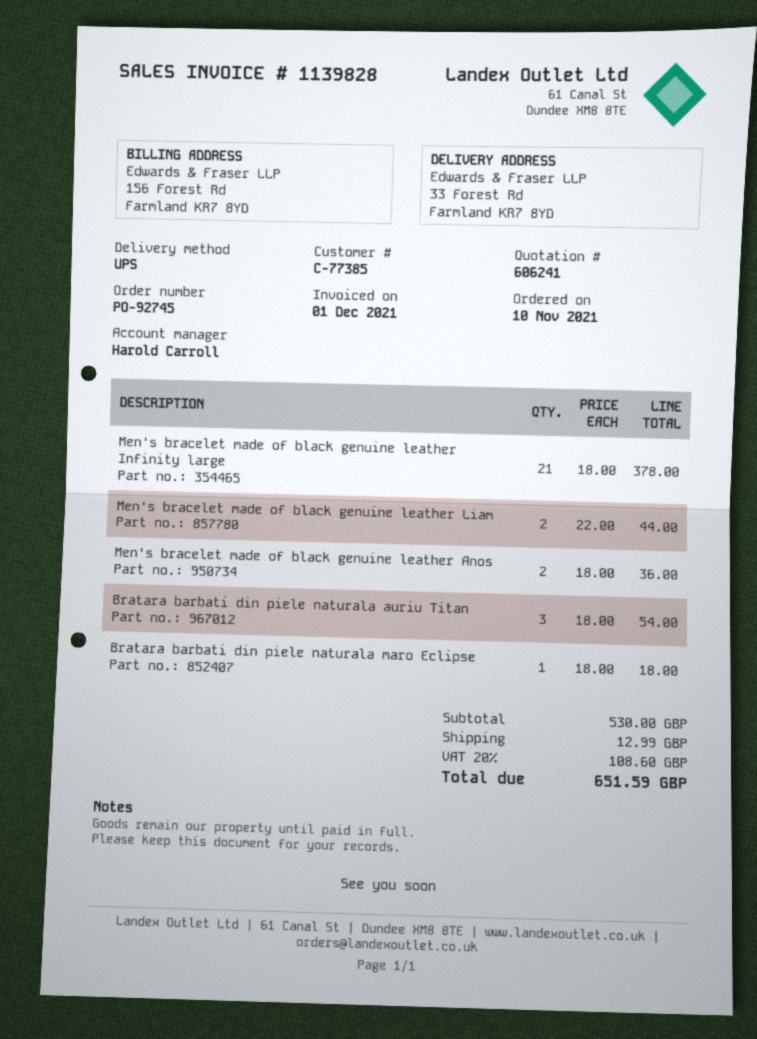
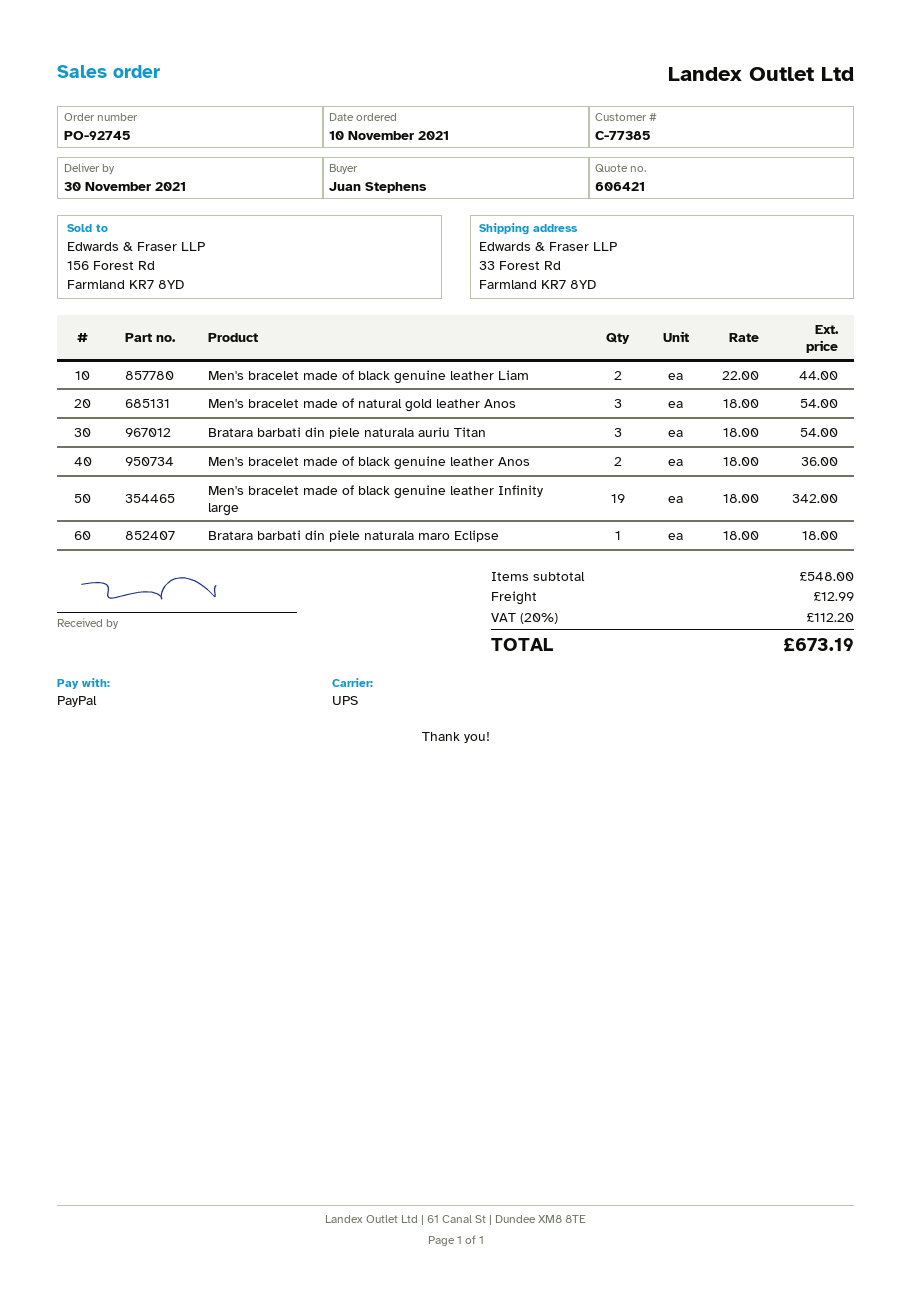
quote number: 606241 -> 606421
Men's bracelet made of black genuine leather Infinity large: 21 x 18.00 = 378.00 -> 19 x 18.00 = 342.00
Men's bracelet made of natural gold leather Anos: none -> 3 x 18.00 = 54.00
subtotal: 530.00 -> 548.00
tax: 20% = 108.60 -> 20% = 112.20
total: 651.59 -> 673.19

